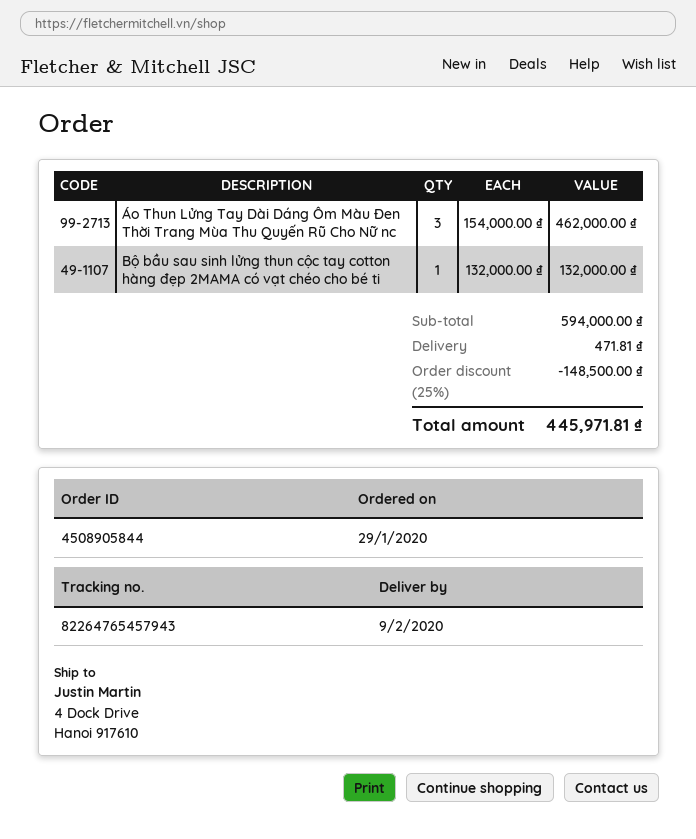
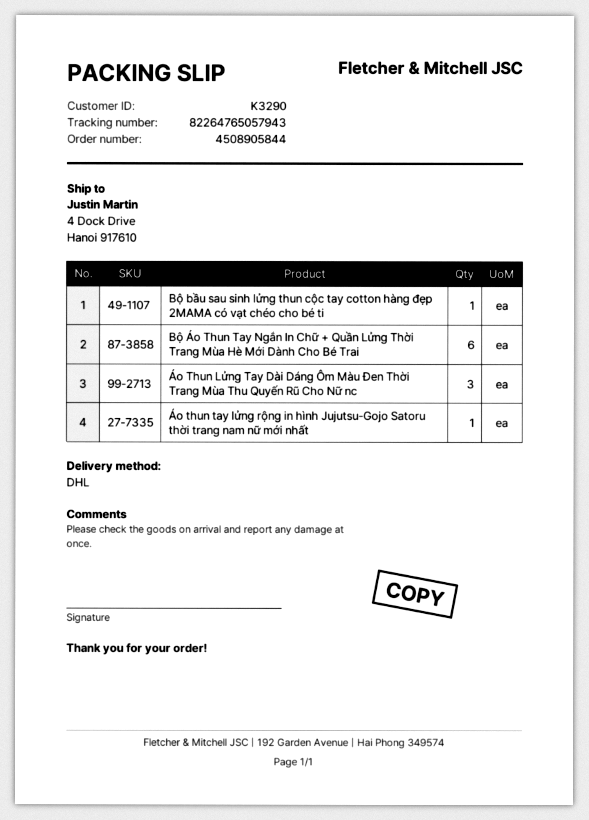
tracking number: 82264765457943 -> 82264765057943
Bộ Áo Thun Tay Ngắn In Chữ + Quần Lửng Thời Trang Mùa Hè Mới Dành Cho Bé Trai: none -> 6
Áo thun tay lửng rộng in hình Jujutsu-Gojo Satoru thời trang nam nữ mới nhất: none -> 1

